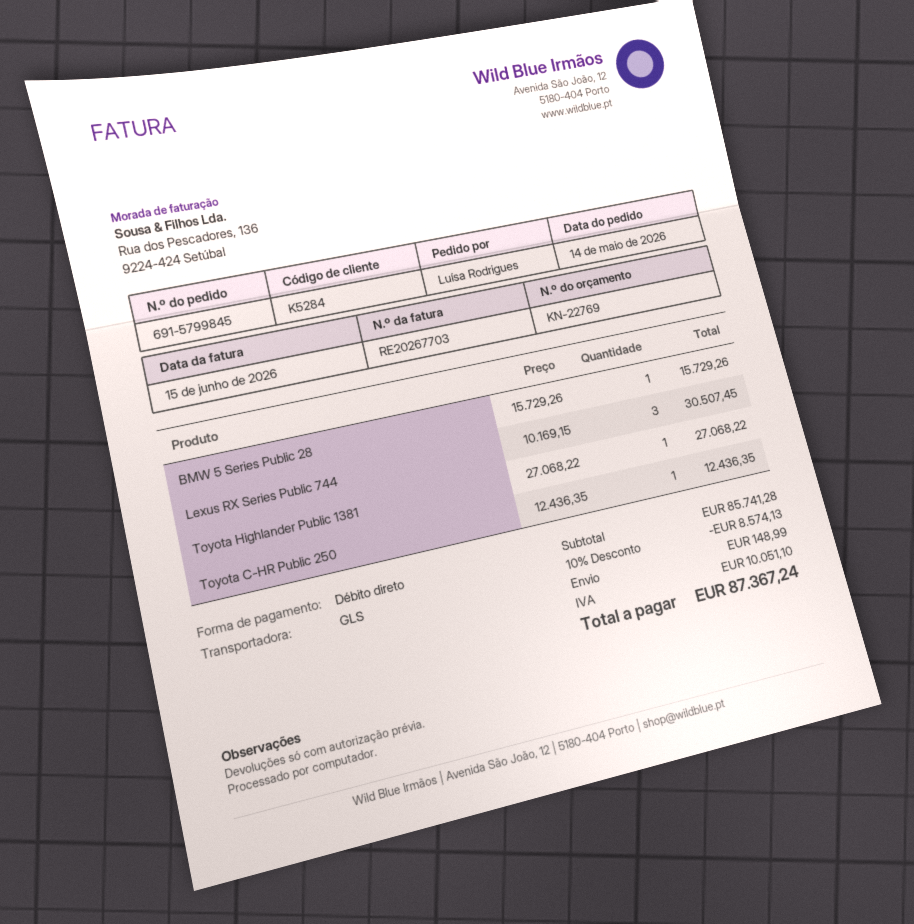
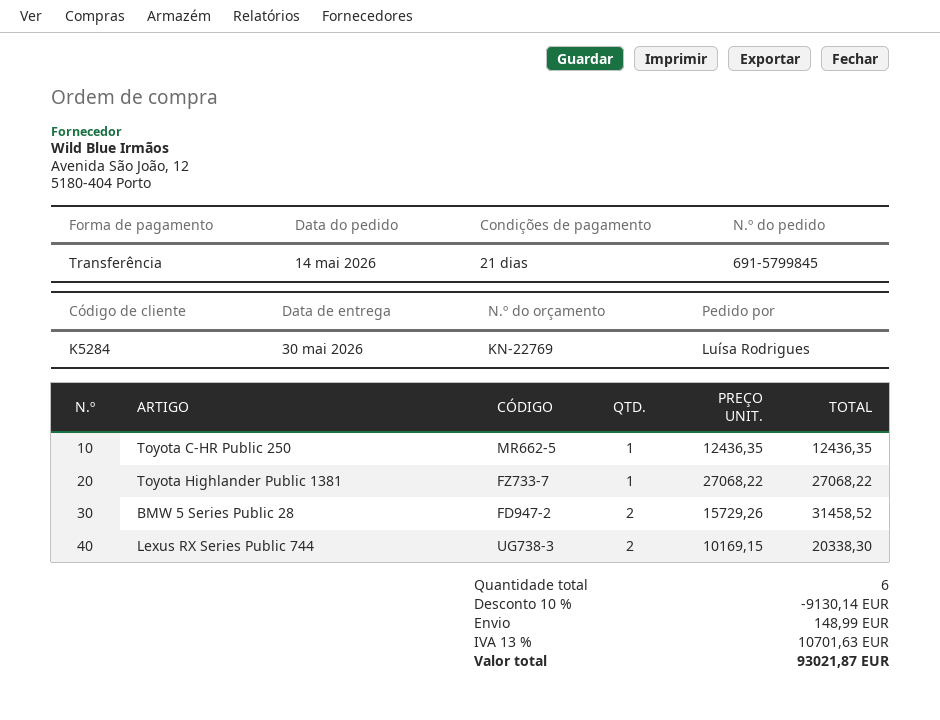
payment method: direct debit -> bank transfer
BMW 5 Series Public 28: 1 x 15729.26 = 15729.26 -> 2 x 15729.26 = 31458.52
Lexus RX Series Public 744: 3 x 10169.15 = 30507.45 -> 2 x 10169.15 = 20338.30
discount: 10% = 8574.13 -> 10% = 9130.14
tax: 10051.10 -> 10701.63
total: 87367.24 -> 93021.87

